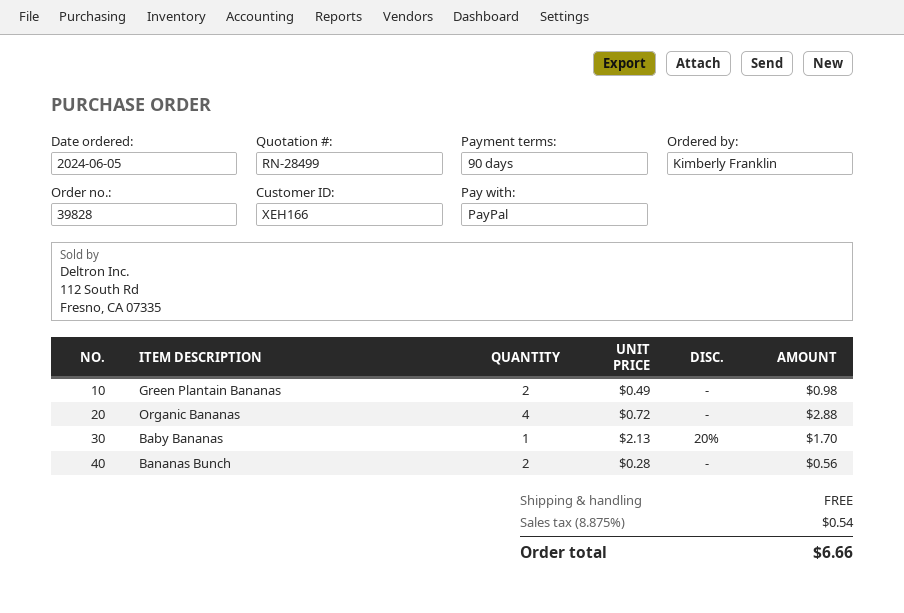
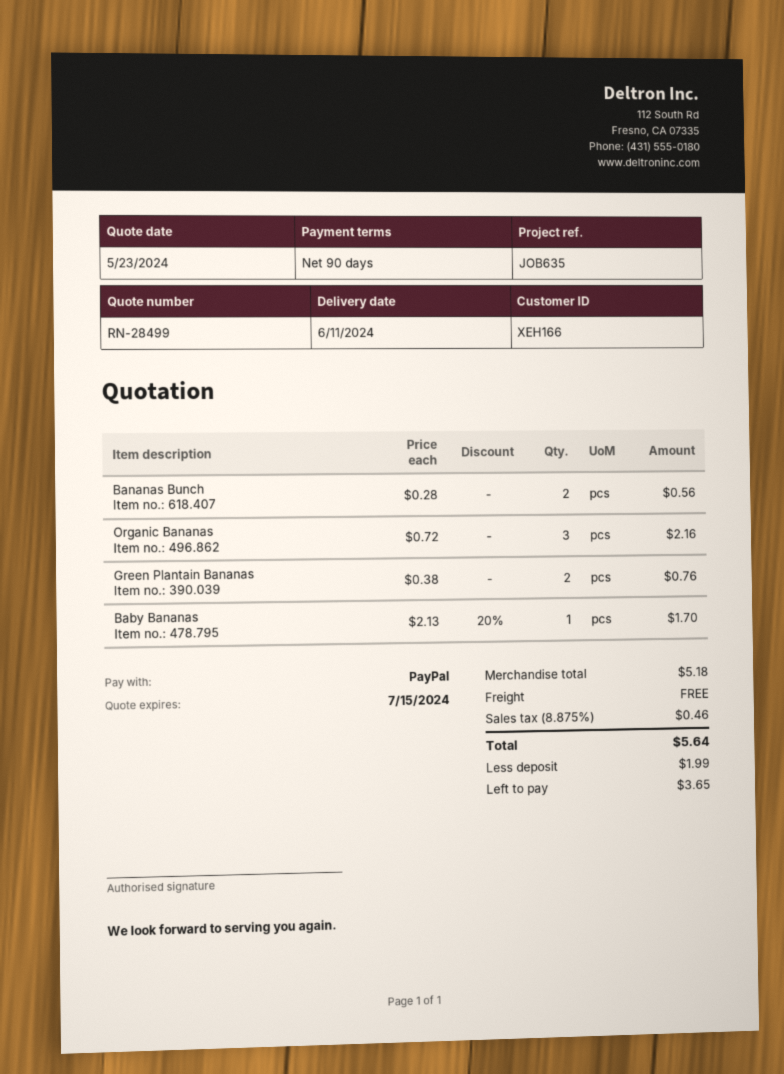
Green Plantain Bananas: 2 x 0.49 = 0.98 -> 2 x 0.38 = 0.76
Organic Bananas: 4 x 0.72 = 2.88 -> 3 x 0.72 = 2.16
tax: 8.875% = 0.54 -> 8.875% = 0.46
total: 6.66 -> 5.64

